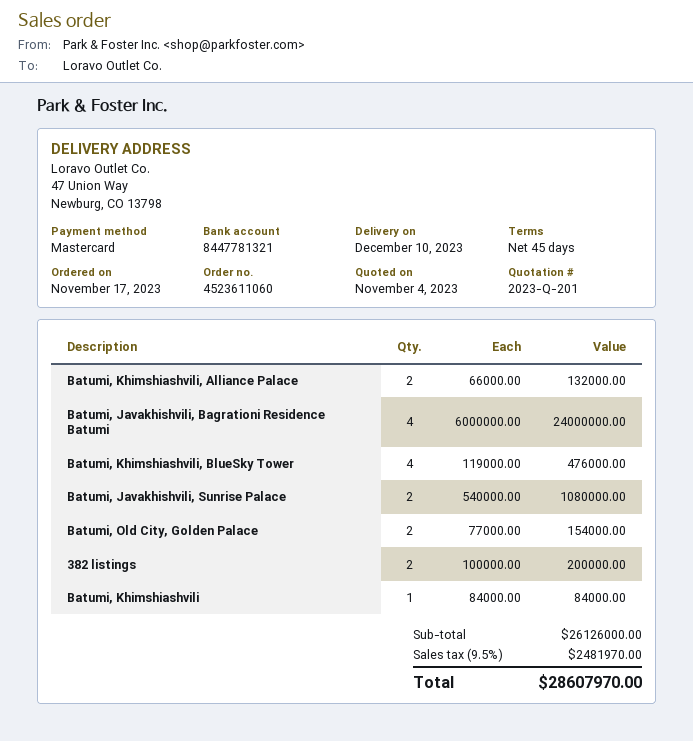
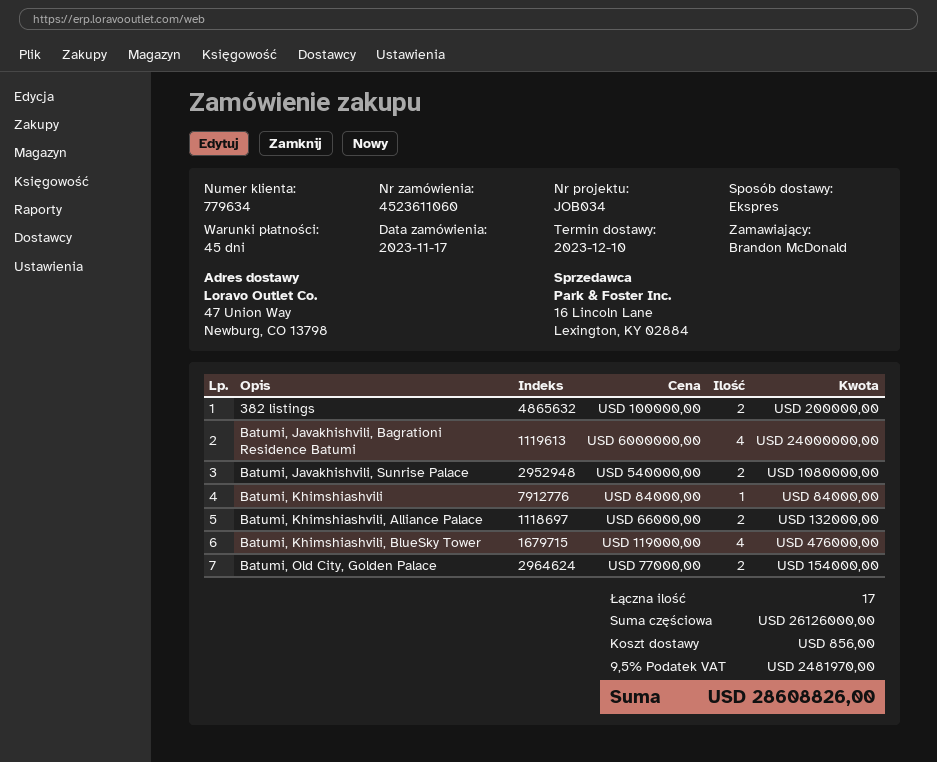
shipping: none -> 856.00
total: 28607970.00 -> 28608826.00

